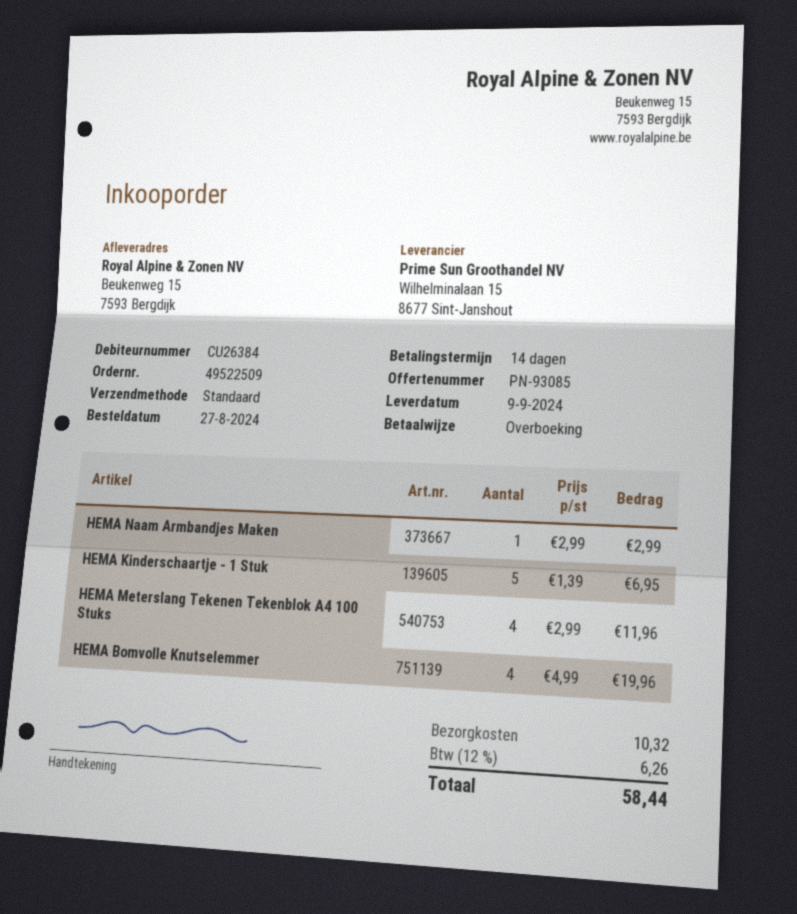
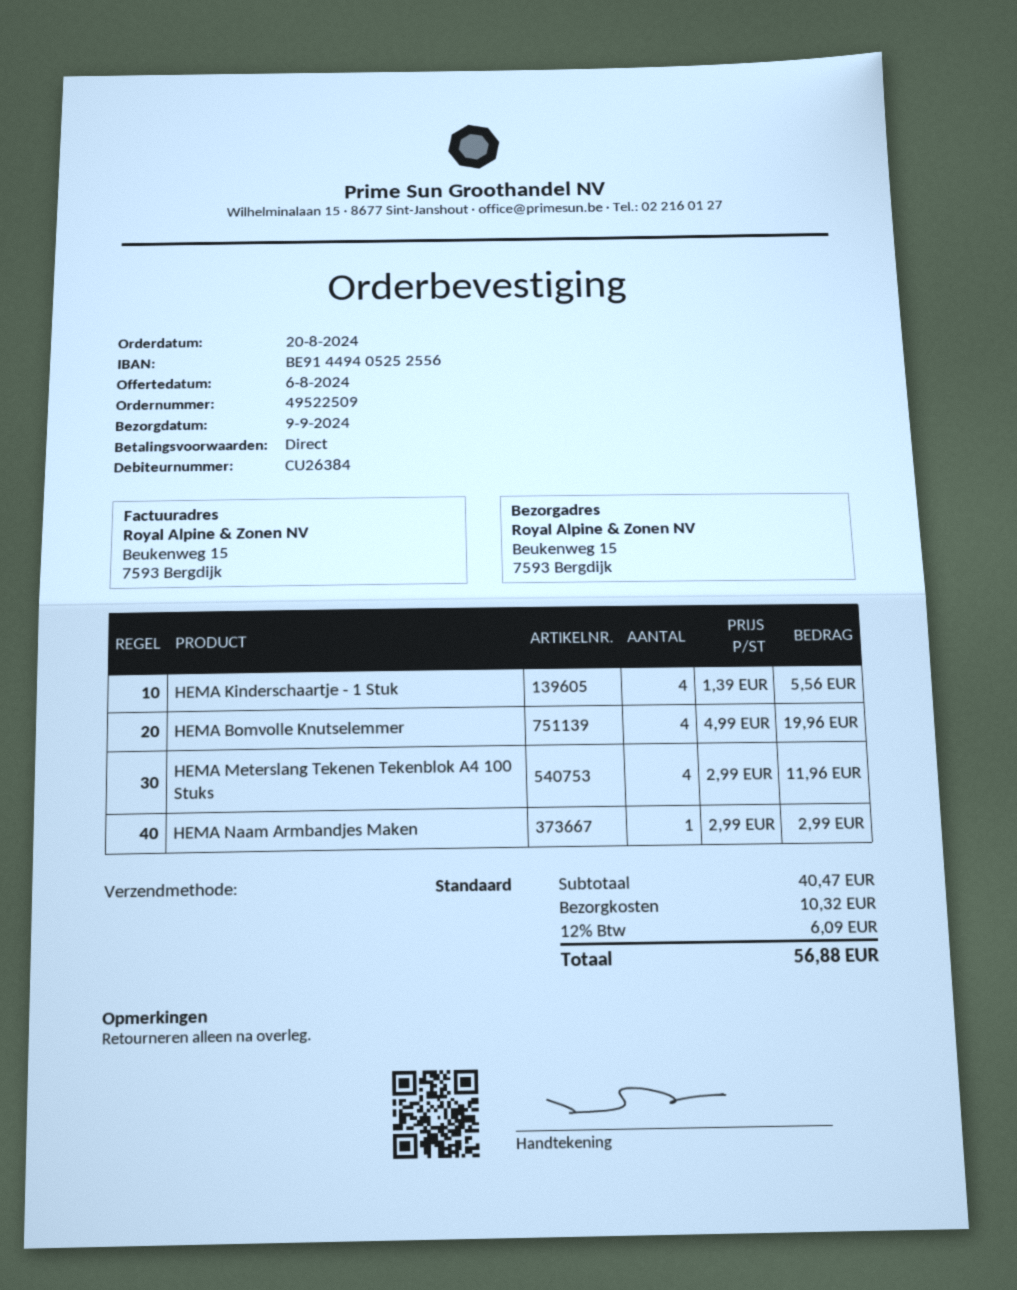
order date: 2024-08-27 -> 2024-08-20
payment terms: 14 days -> on receipt
HEMA Kinderschaartje - 1 Stuk: 5 x 1.39 = 6.95 -> 4 x 1.39 = 5.56
tax: 12% = 6.26 -> 12% = 6.09
total: 58.44 -> 56.88

